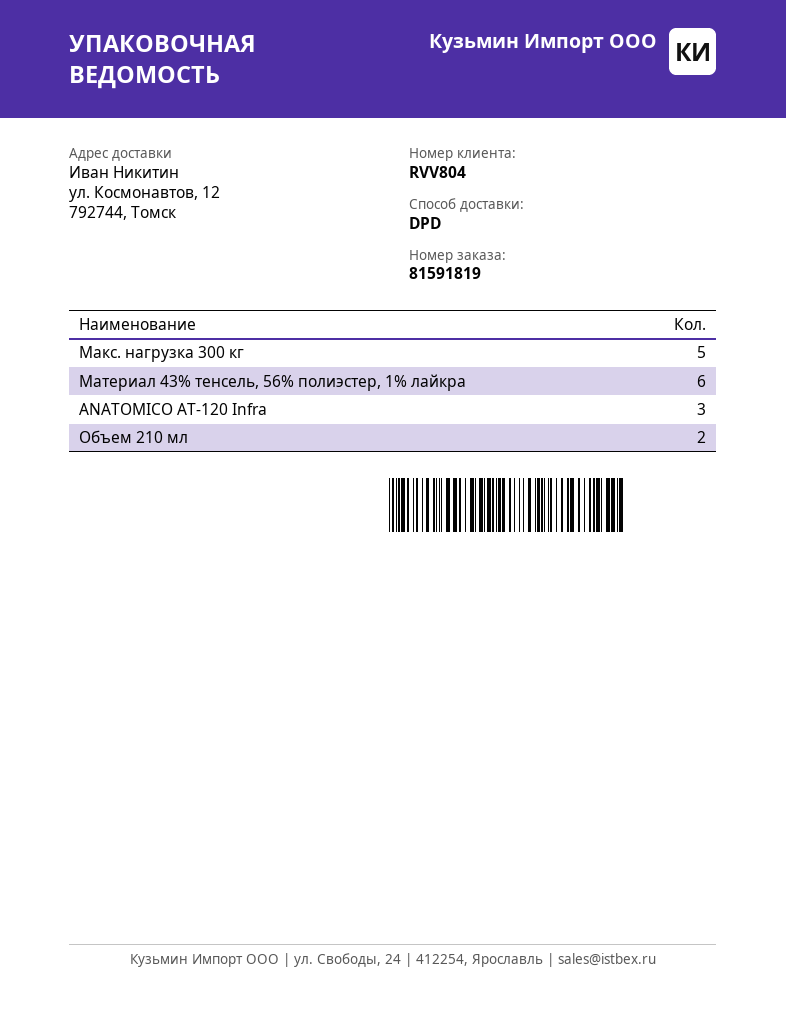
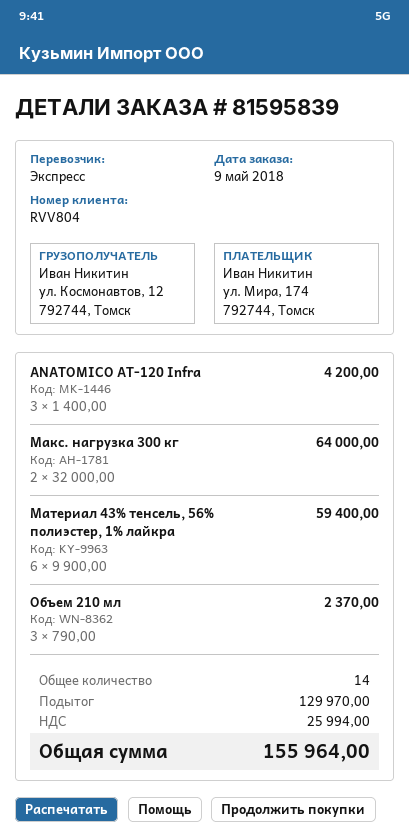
order number: 81591819 -> 81595839
shipping method: DPD -> express
Макс. нагрузка 300 кг: 5 -> 2
Объем 210 мл: 2 -> 3

